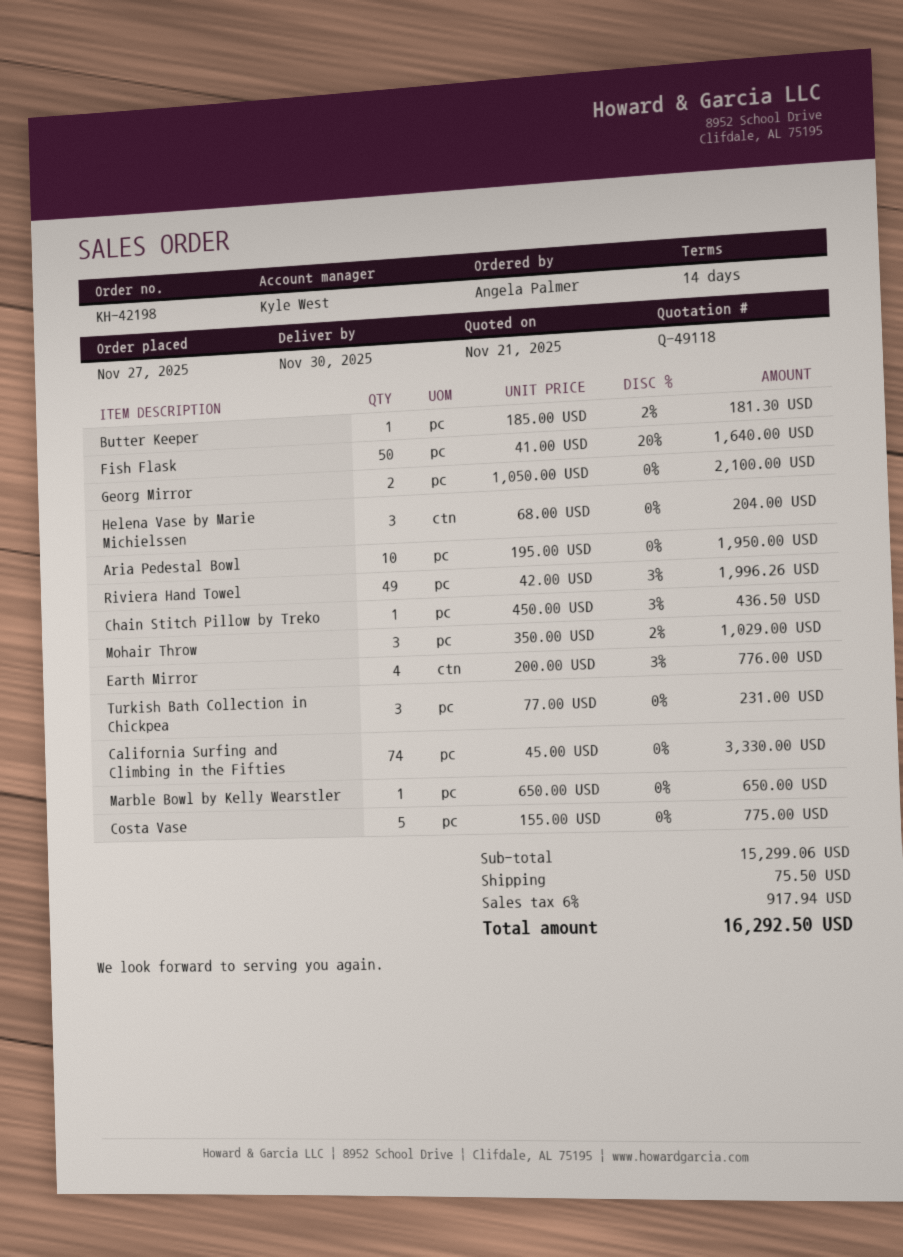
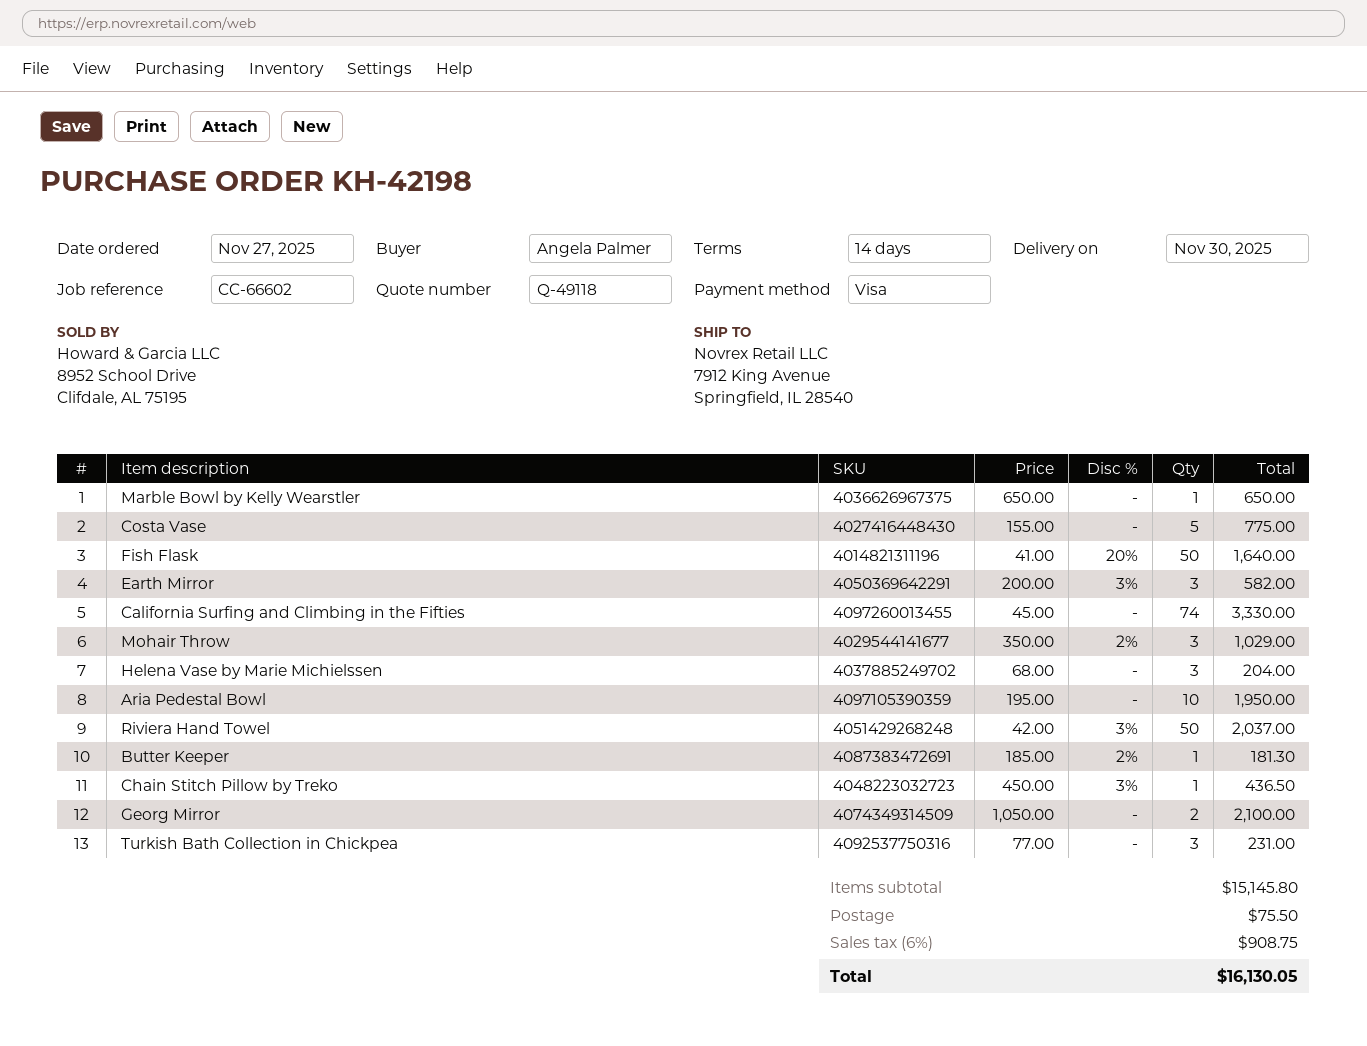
Riviera Hand Towel: 49 x 42.00 - 3% = 1996.26 -> 50 x 42.00 - 3% = 2037.00
Earth Mirror: 4 x 200.00 - 3% = 776.00 -> 3 x 200.00 - 3% = 582.00
subtotal: 15299.06 -> 15145.80
tax: 6% = 917.94 -> 6% = 908.75
total: 16292.50 -> 16130.05

